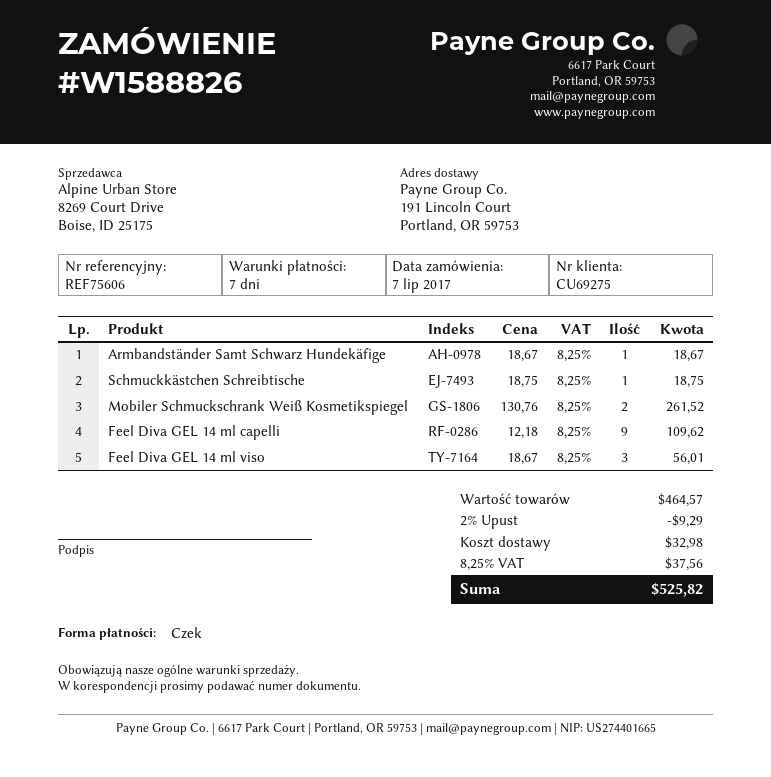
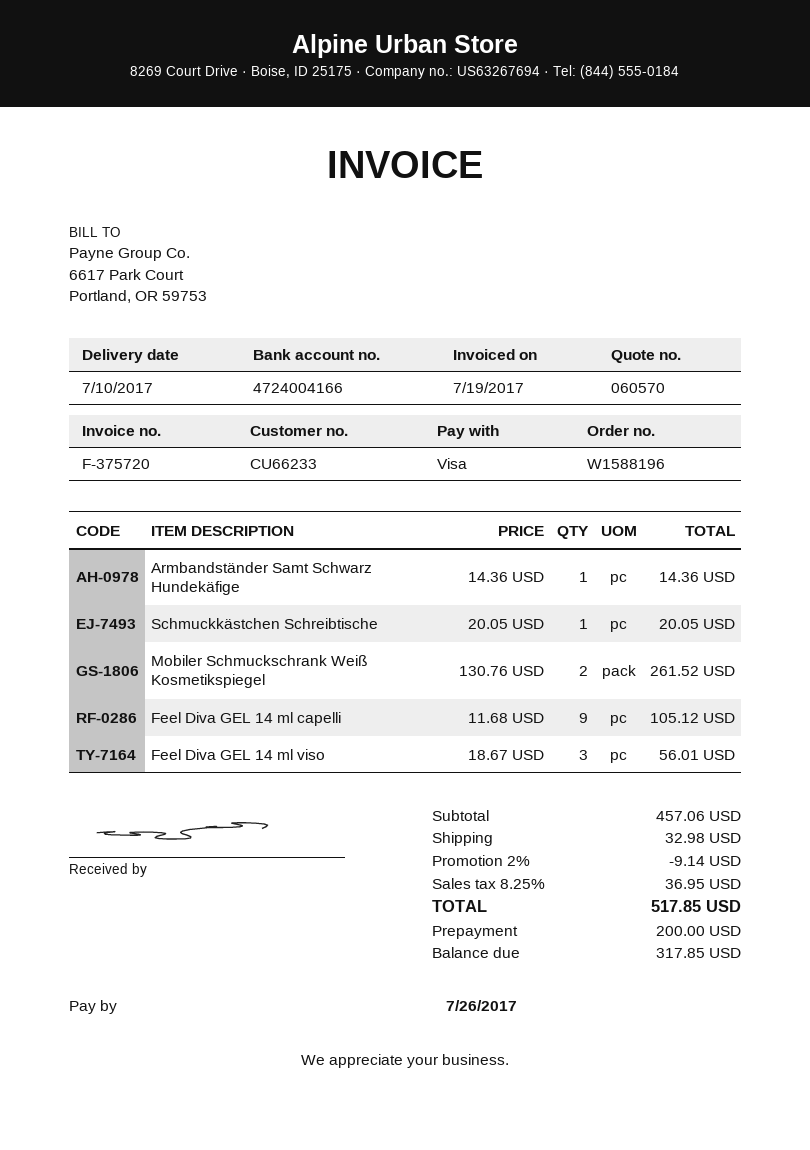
order number: W1588826 -> W1588196
customer number: CU69275 -> CU66233
payment method: cheque -> Visa
Armbandständer Samt Schwarz Hundekäfige: 1 x 18.67 = 18.67 -> 1 x 14.36 = 14.36
Schmuckkästchen Schreibtische: 1 x 18.75 = 18.75 -> 1 x 20.05 = 20.05
Feel Diva GEL 14 ml capelli: 9 x 12.18 = 109.62 -> 9 x 11.68 = 105.12
subtotal: 464.57 -> 457.06
discount: 2% = 9.29 -> 2% = 9.14
tax: 8.25% = 37.56 -> 8.25% = 36.95
total: 525.82 -> 517.85

